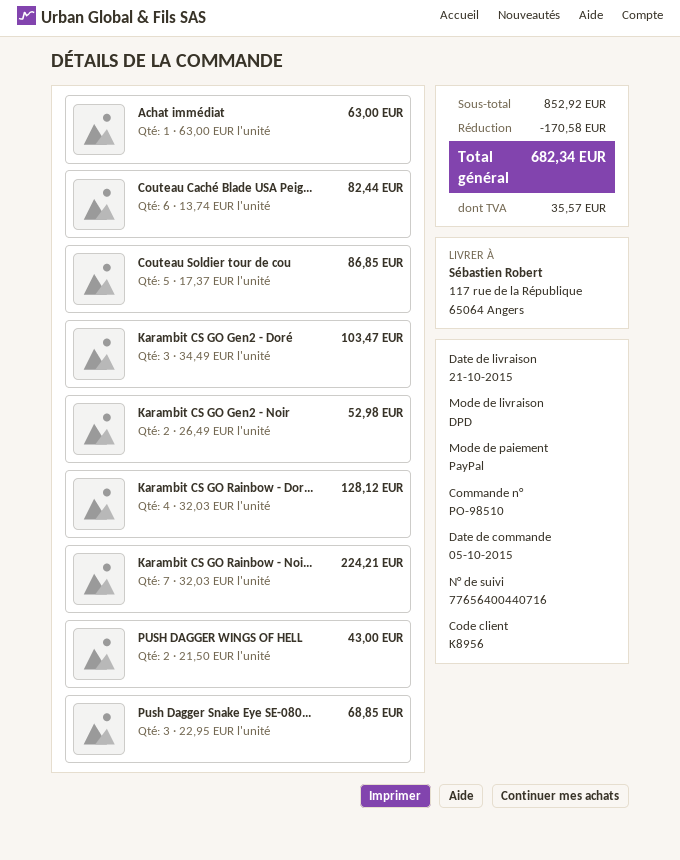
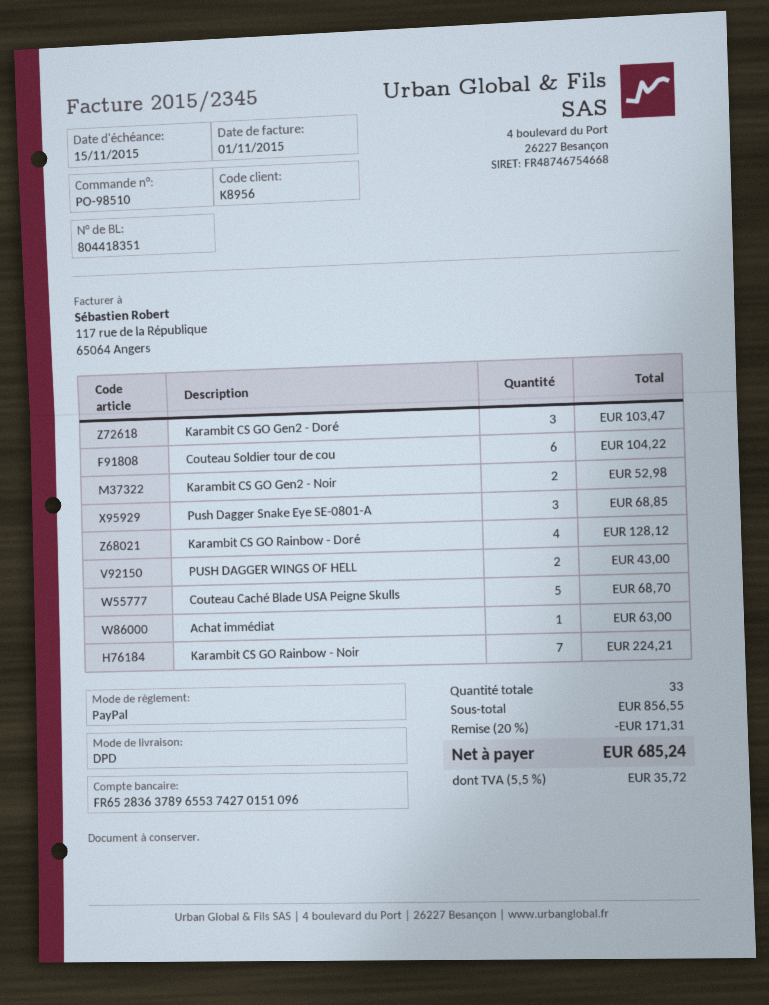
Couteau Caché Blade USA Peig...: 6 for 82.44 -> 5 for 68.70
Couteau Soldier tour de cou: 5 for 86.85 -> 6 for 104.22
subtotal: 852.92 -> 856.55
discount: 170.58 -> 171.31
tax: 35.57 -> 35.72
total: 682.34 -> 685.24

